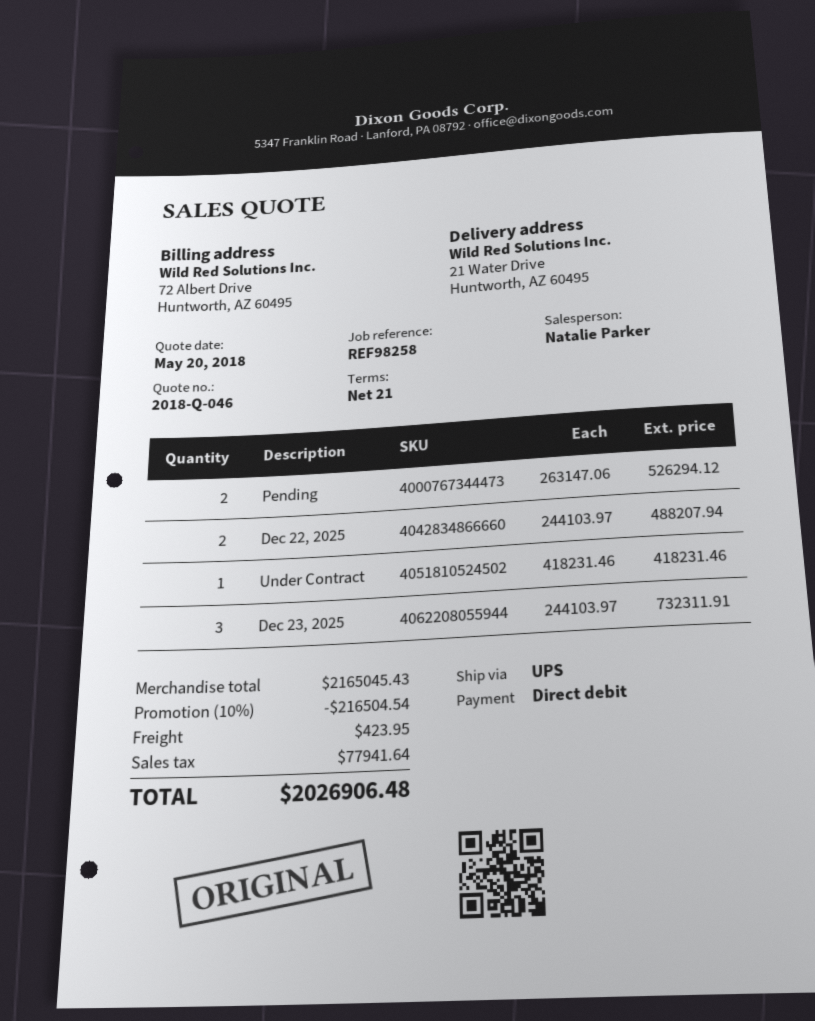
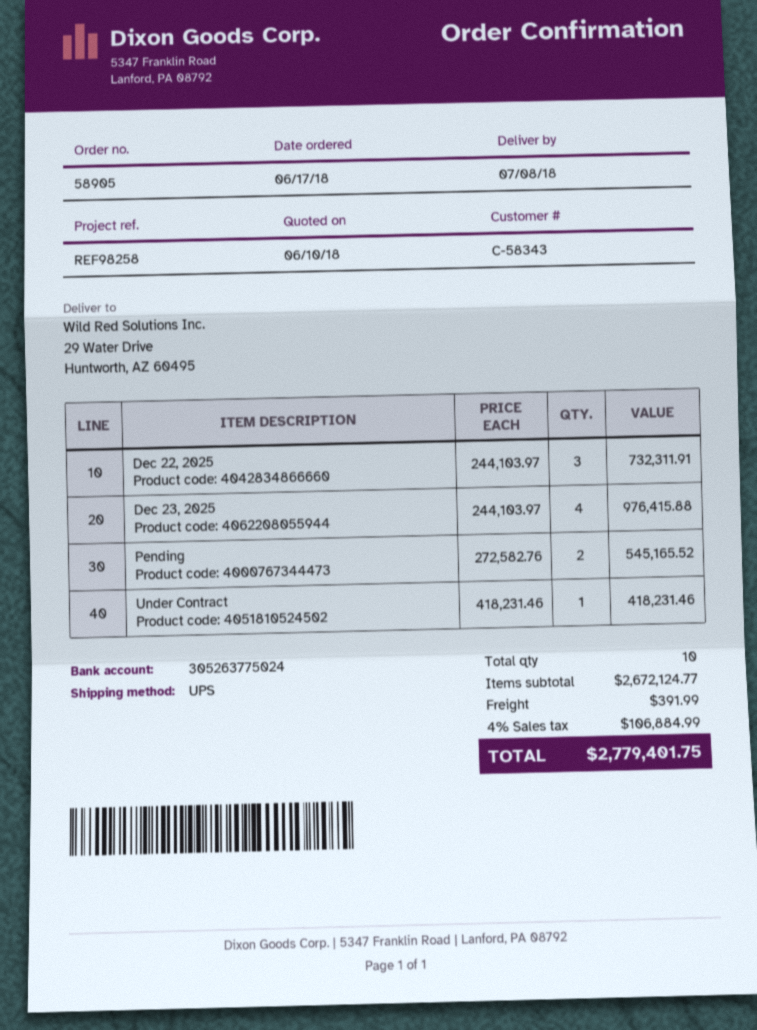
quote date: 2018-05-20 -> 2018-06-10
ship to: 21 Water Drive, Huntworth, AZ 60495 -> 29 Water Drive, Huntworth, AZ 60495
Pending: 2 x 263147.06 = 526294.12 -> 2 x 272582.76 = 545165.52
Dec 22, 2025: 2 x 244103.97 = 488207.94 -> 3 x 244103.97 = 732311.91
Dec 23, 2025: 3 x 244103.97 = 732311.91 -> 4 x 244103.97 = 976415.88
subtotal: 2165045.43 -> 2672124.77
discount: 10% = 216504.54 -> none
shipping: 423.95 -> 391.99
tax: 77941.64 -> 106884.99
total: 2026906.48 -> 2779401.75

